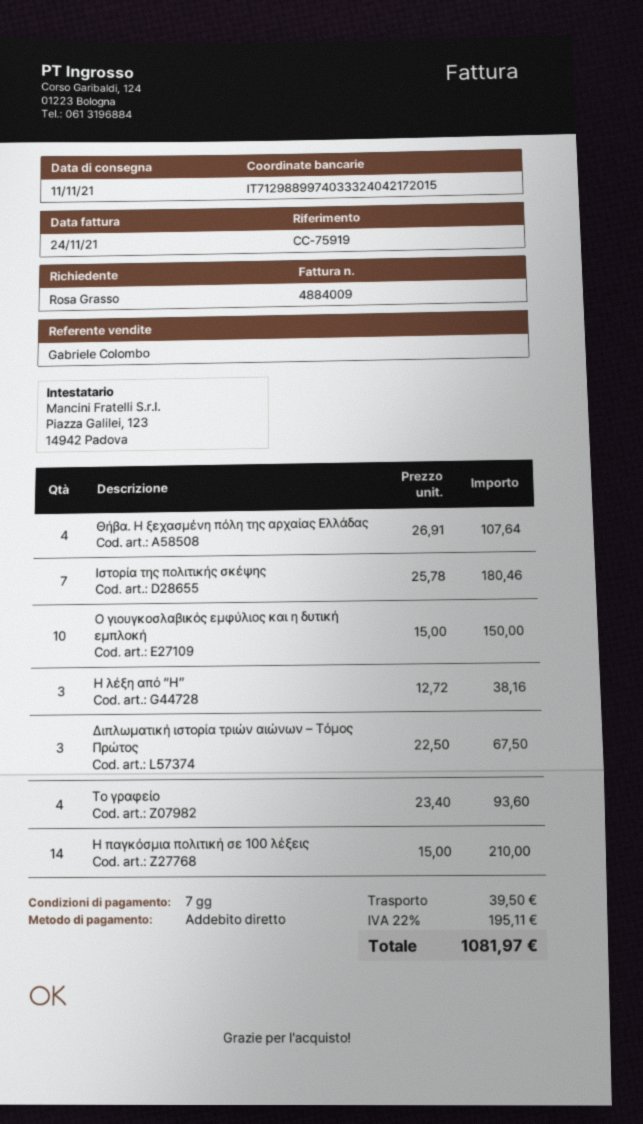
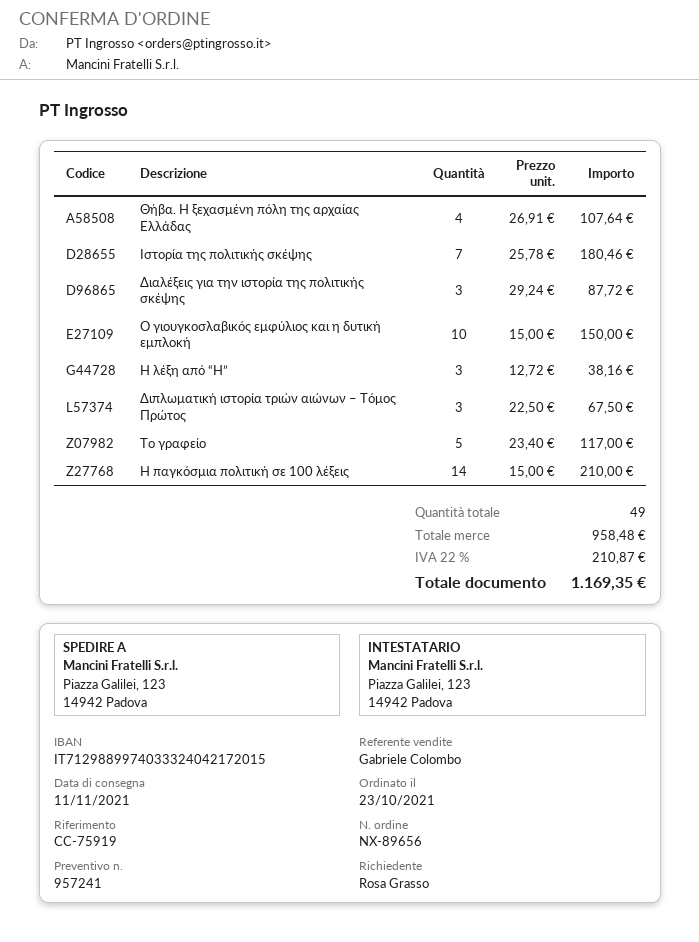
Το γραφείο: 4 x 23.40 = 93.60 -> 5 x 23.40 = 117.00
Διαλέξεις για την ιστορία της πολιτικής σκέψης: none -> 3 x 29.24 = 87.72
shipping: 39.50 -> none
tax: 22% = 195.11 -> 22% = 210.87
total: 1081.97 -> 1169.35

